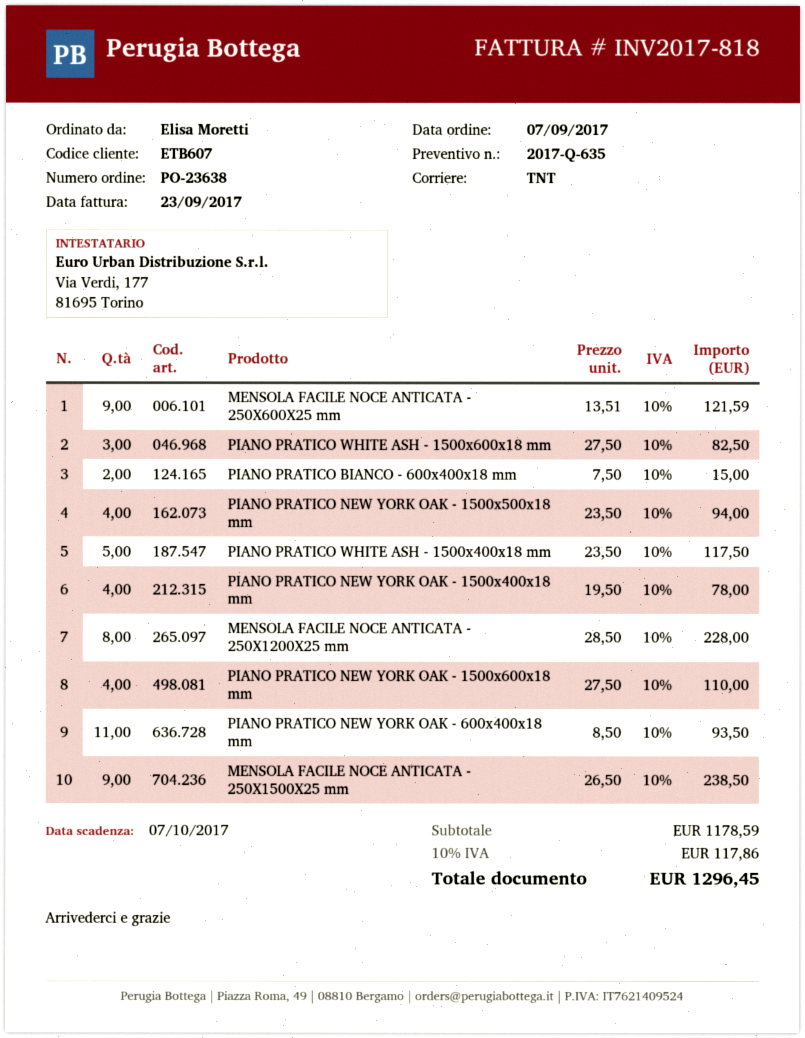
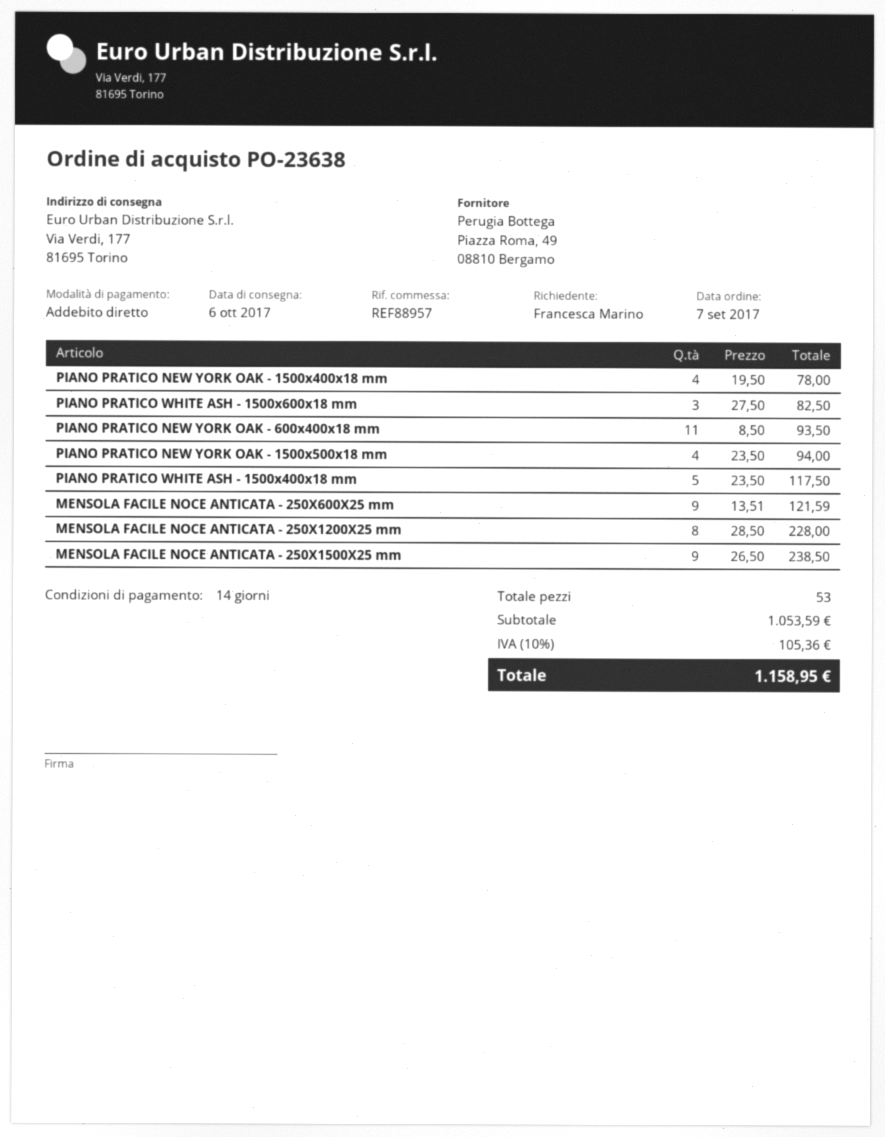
ordered by: Elisa Moretti -> Francesca Marino
PIANO PRATICO BIANCO - 600x400x18 mm: 2 x 7.50 = 15.00 -> none
PIANO PRATICO NEW YORK OAK - 1500x600x18 mm: 4 x 27.50 = 110.00 -> none
subtotal: 1178.59 -> 1053.59
tax: 10% = 117.86 -> 10% = 105.36
total: 1296.45 -> 1158.95

